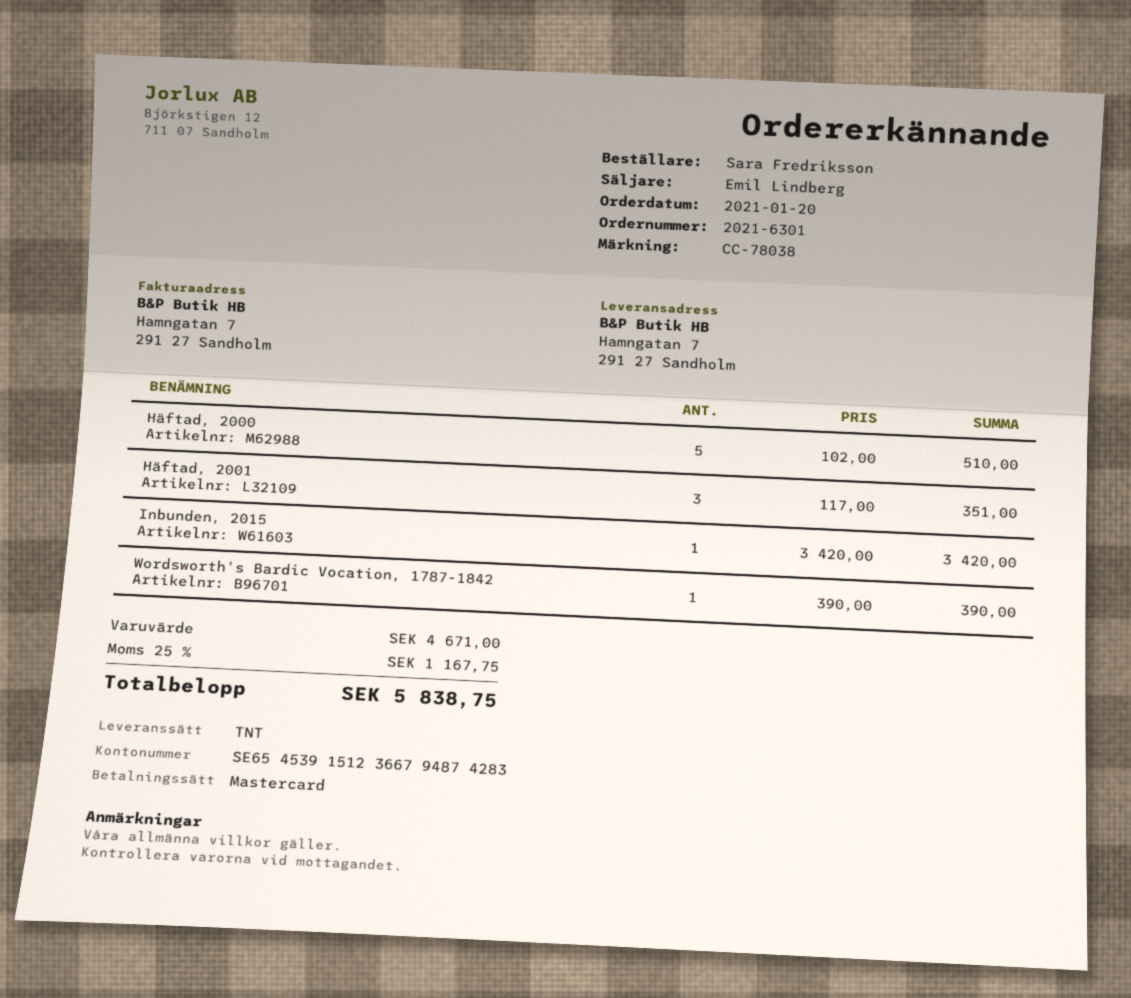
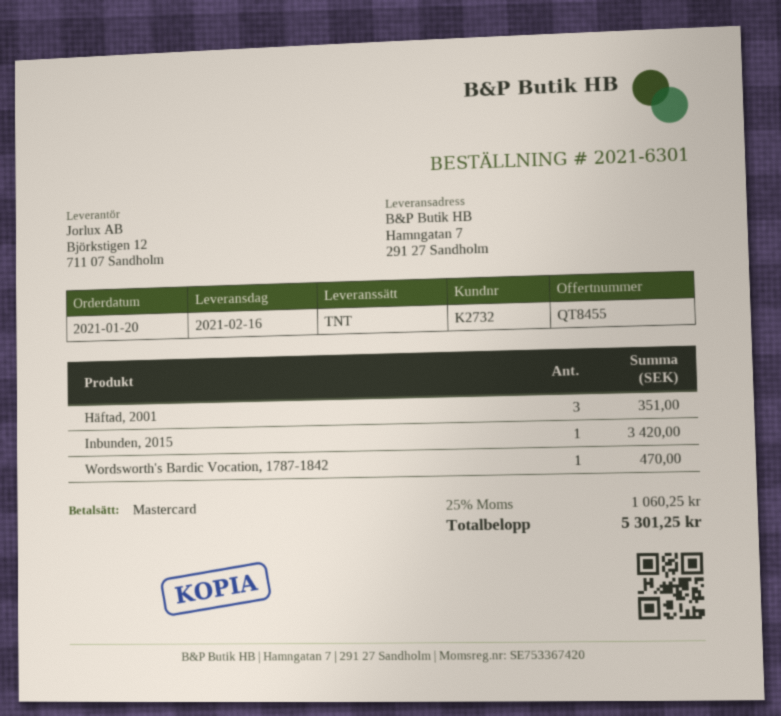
Häftad, 2000: 5 for 510.00 -> none
Wordsworth's Bardic Vocation, 1787-1842: 1 for 390.00 -> 1 for 470.00
tax: 25% = 1167.75 -> 25% = 1060.25
total: 5838.75 -> 5301.25

